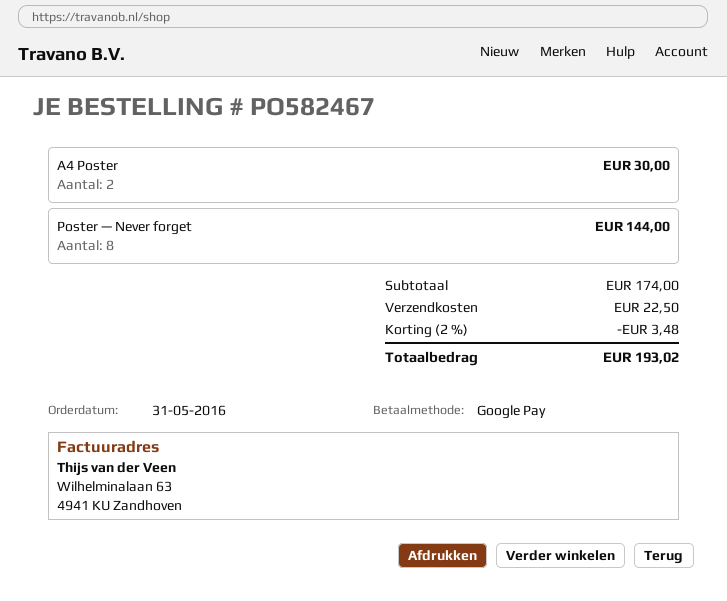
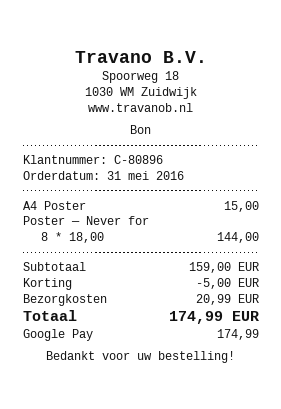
A4 Poster: 2 for 30.00 -> 1 for 15.00
subtotal: 174.00 -> 159.00
discount: 3.48 -> 5.00
shipping: 22.50 -> 20.99
total: 193.02 -> 174.99

